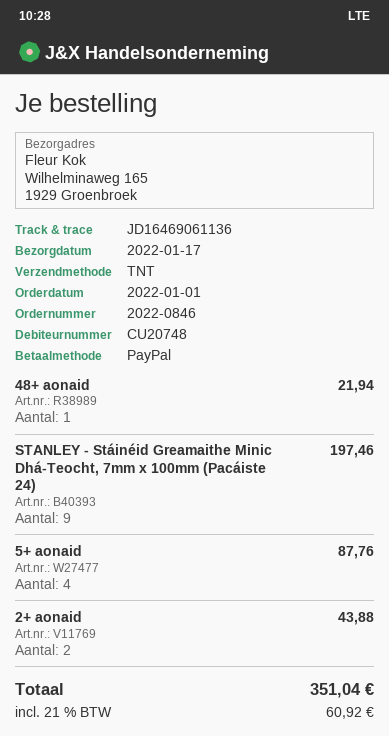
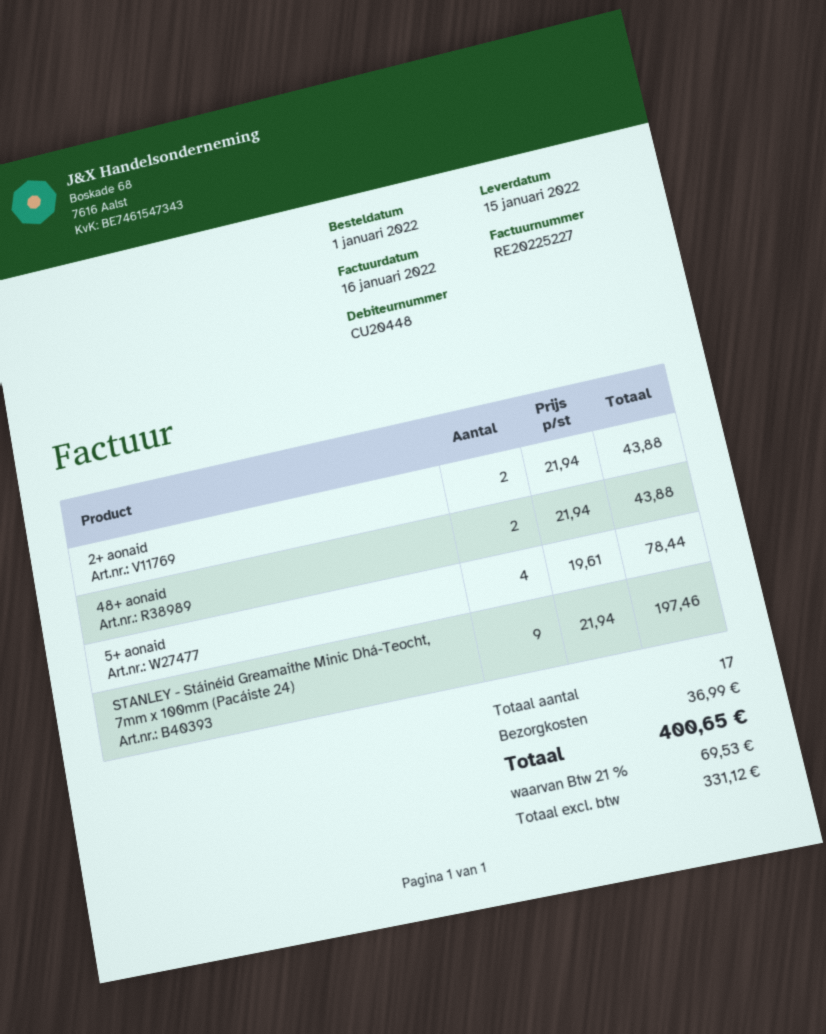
delivery date: 2022-01-17 -> 2022-01-15
customer number: CU20748 -> CU20448
48+ aonaid: 1 for 21.94 -> 2 for 43.88
5+ aonaid: 4 for 87.76 -> 4 for 78.44
shipping: none -> 36.99
tax: 21% = 60.92 -> 21% = 69.53
total: 351.04 -> 400.65

